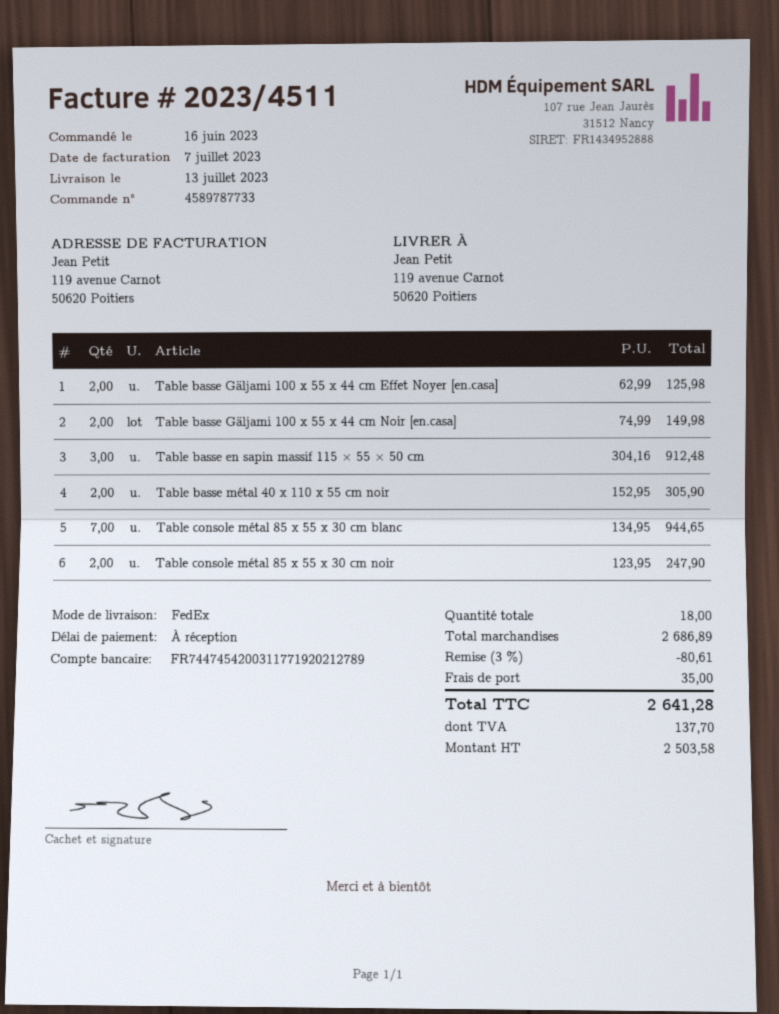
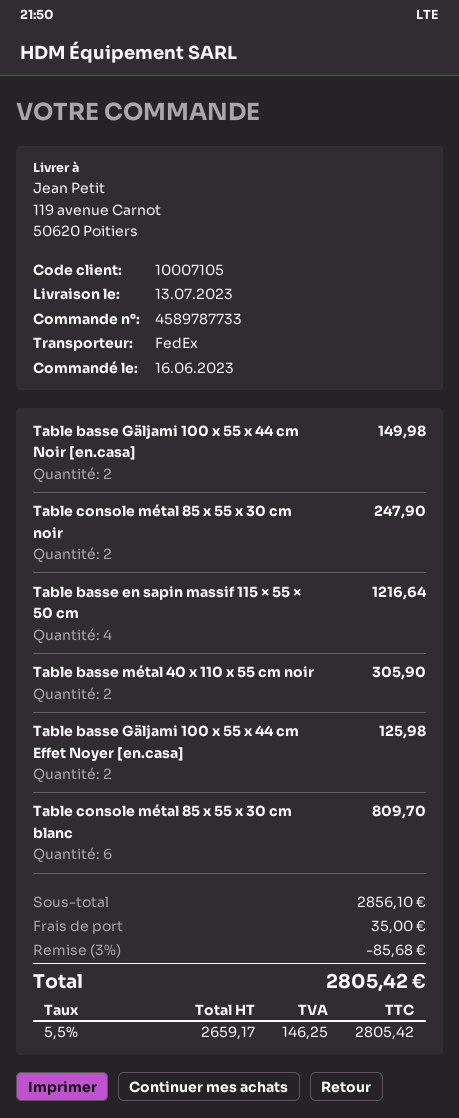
Table basse en sapin massif 115 × 55 × 50 cm: 3 for 912.48 -> 4 for 1216.64
Table console métal 85 x 55 x 30 cm blanc: 7 for 944.65 -> 6 for 809.70
subtotal: 2686.89 -> 2856.10
discount: 3% = 80.61 -> 3% = 85.68
net: 2503.58 -> 2659.17
tax: 137.70 -> 146.25
total: 2641.28 -> 2805.42

